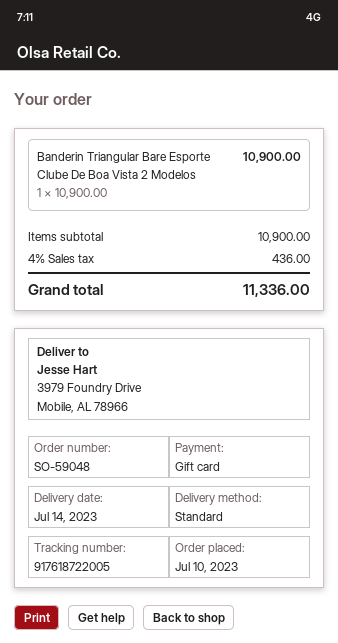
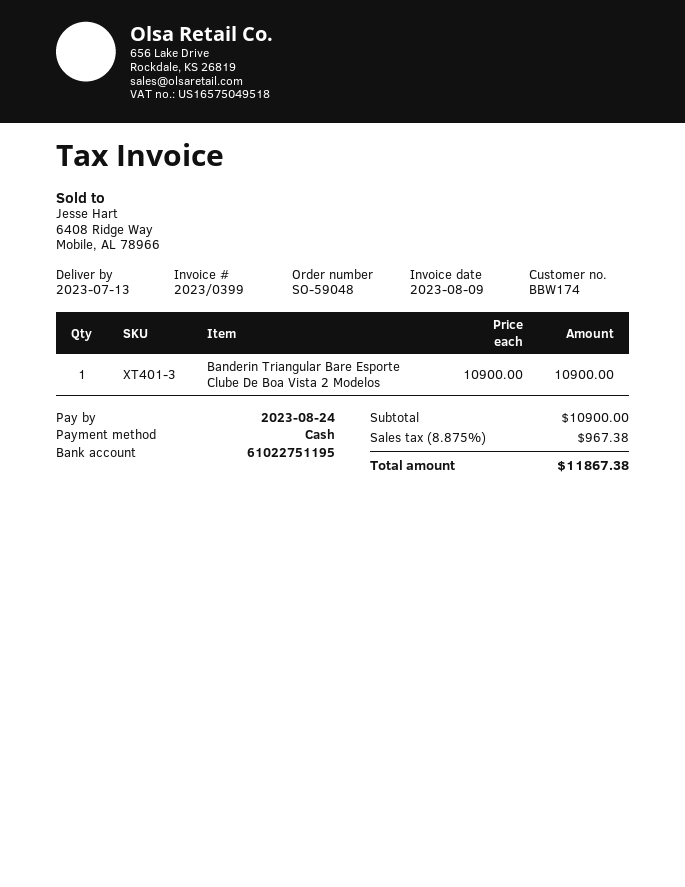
delivery date: 2023-07-14 -> 2023-07-13
payment method: gift card -> cash
tax: 4% = 436.00 -> 8.875% = 967.38
total: 11336.00 -> 11867.38

